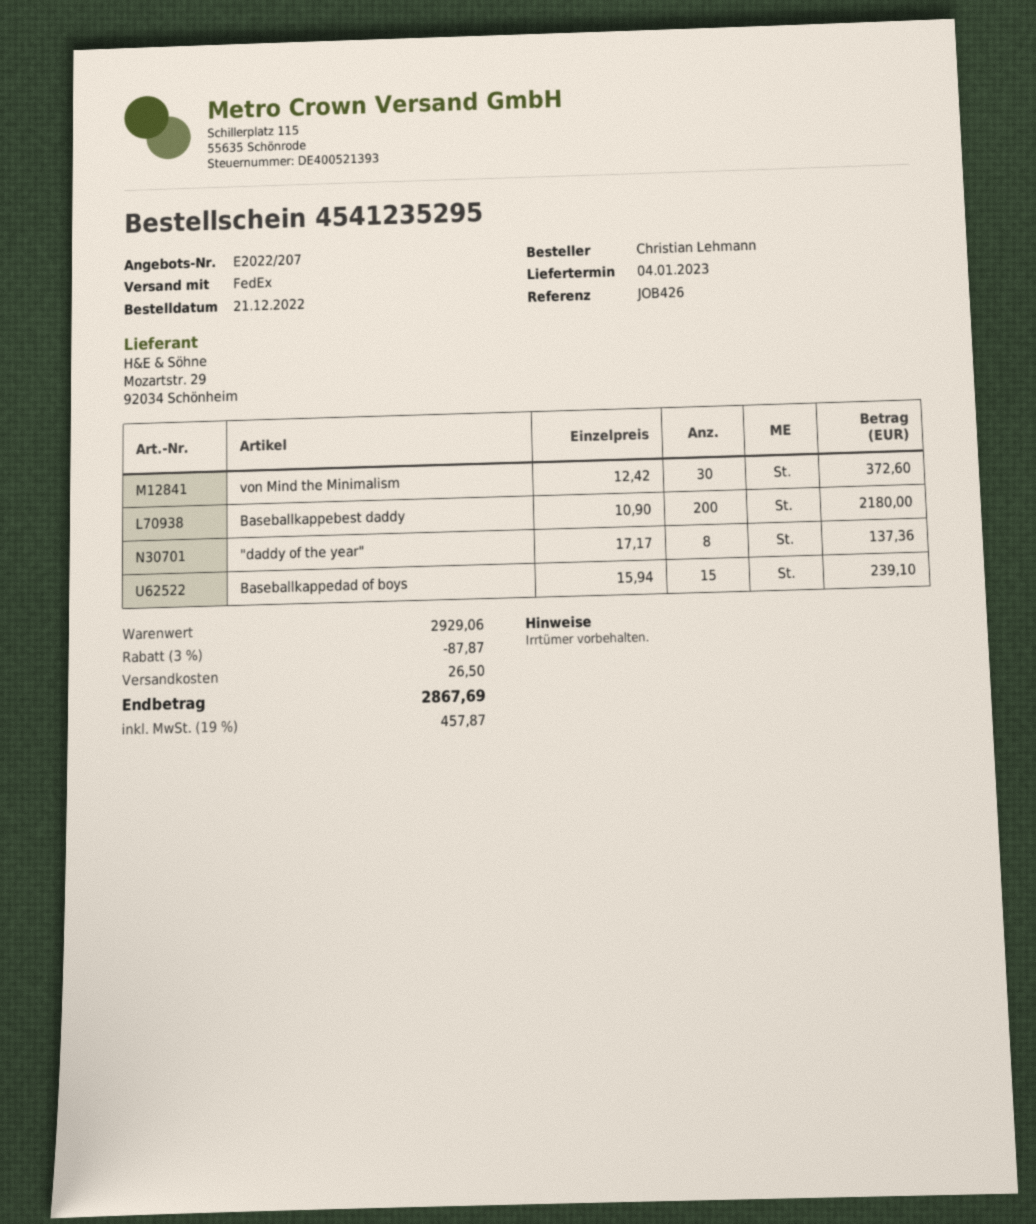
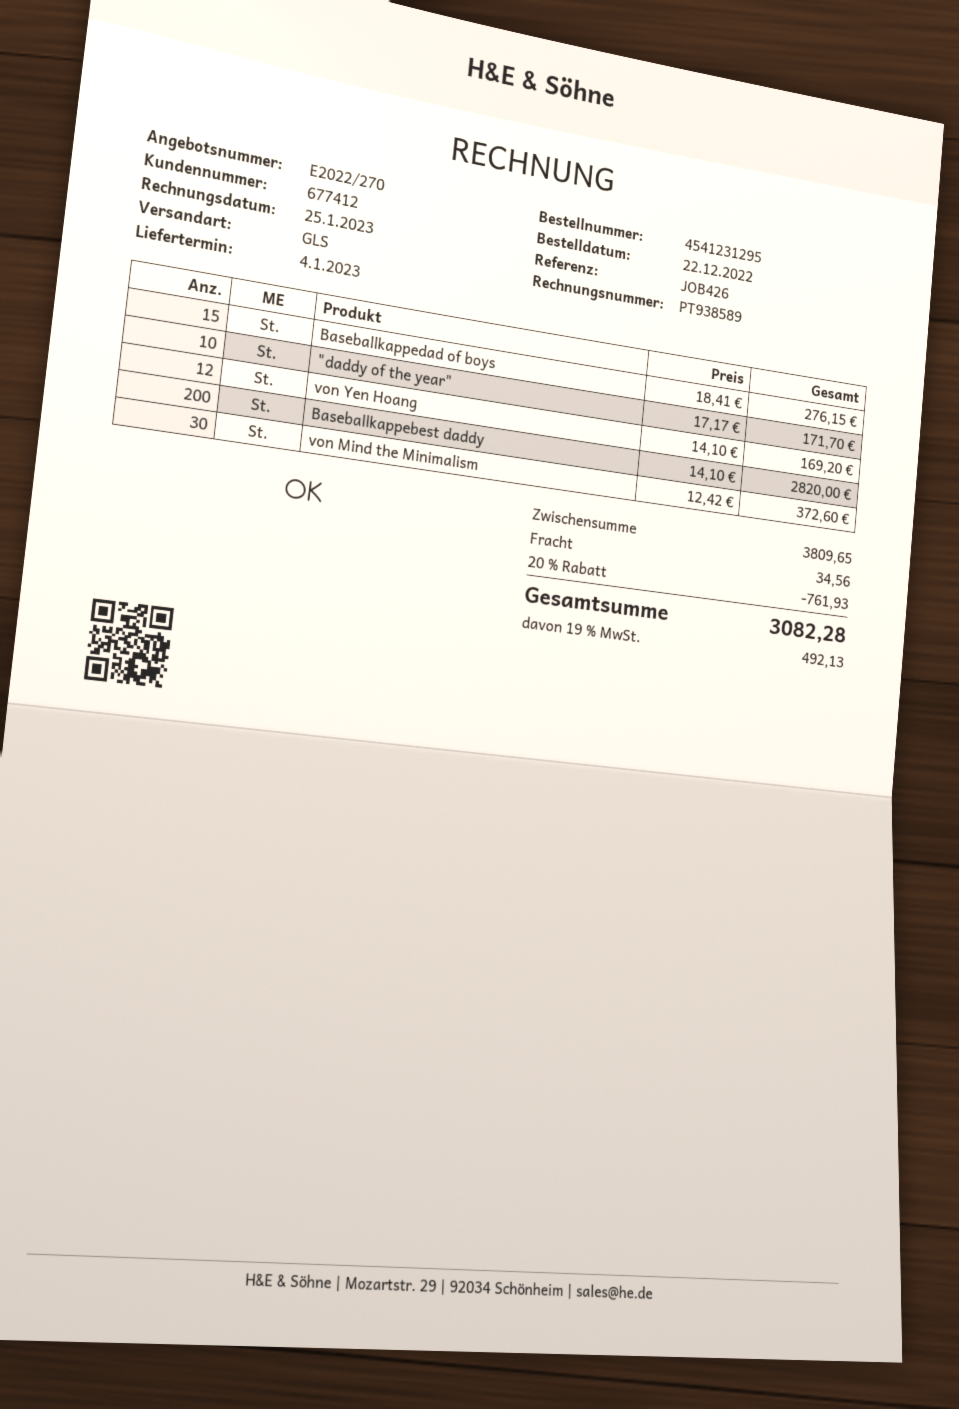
quote number: E2022/207 -> E2022/270
order number: 4541235295 -> 4541231295
order date: 2022-12-21 -> 2022-12-22
shipping method: FedEx -> GLS
Baseballkappebest daddy: 200 x 10.90 = 2180.00 -> 200 x 14.10 = 2820.00
"daddy of the year": 8 x 17.17 = 137.36 -> 10 x 17.17 = 171.70
Baseballkappedad of boys: 15 x 15.94 = 239.10 -> 15 x 18.41 = 276.15
von Yen Hoang: none -> 12 x 14.10 = 169.20
subtotal: 2929.06 -> 3809.65
discount: 3% = 87.87 -> 20% = 761.93
shipping: 26.50 -> 34.56
tax: 19% = 457.87 -> 19% = 492.13
total: 2867.69 -> 3082.28

